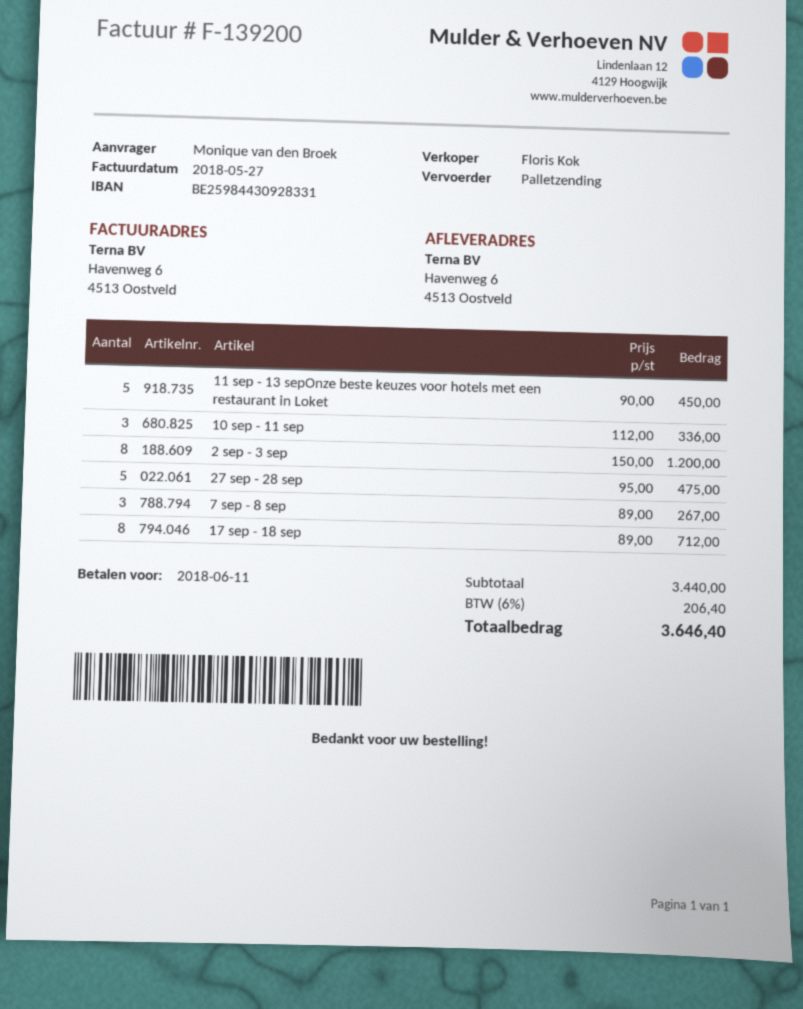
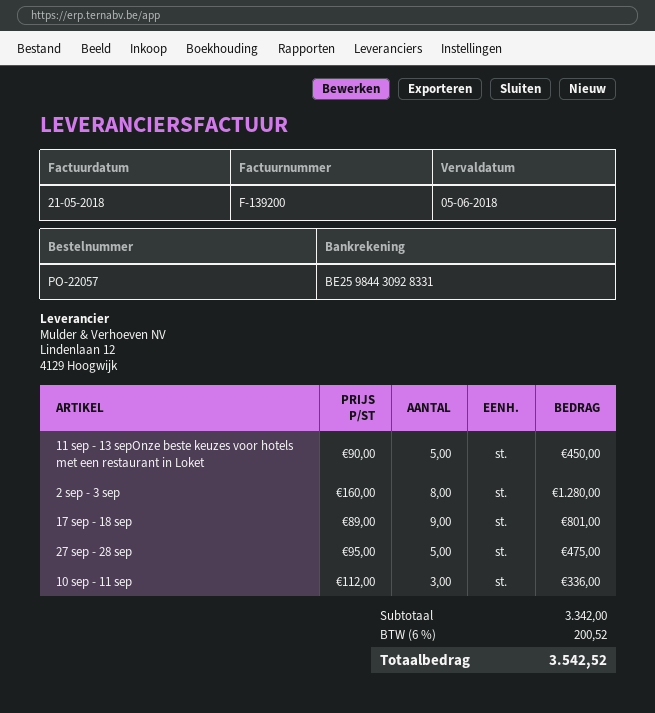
invoice date: 2018-05-27 -> 2018-05-21
due date: 2018-06-11 -> 2018-06-05
2 sep - 3 sep: 8 x 150.00 = 1200.00 -> 8 x 160.00 = 1280.00
7 sep - 8 sep: 3 x 89.00 = 267.00 -> none
17 sep - 18 sep: 8 x 89.00 = 712.00 -> 9 x 89.00 = 801.00
subtotal: 3440.00 -> 3342.00
tax: 6% = 206.40 -> 6% = 200.52
total: 3646.40 -> 3542.52

